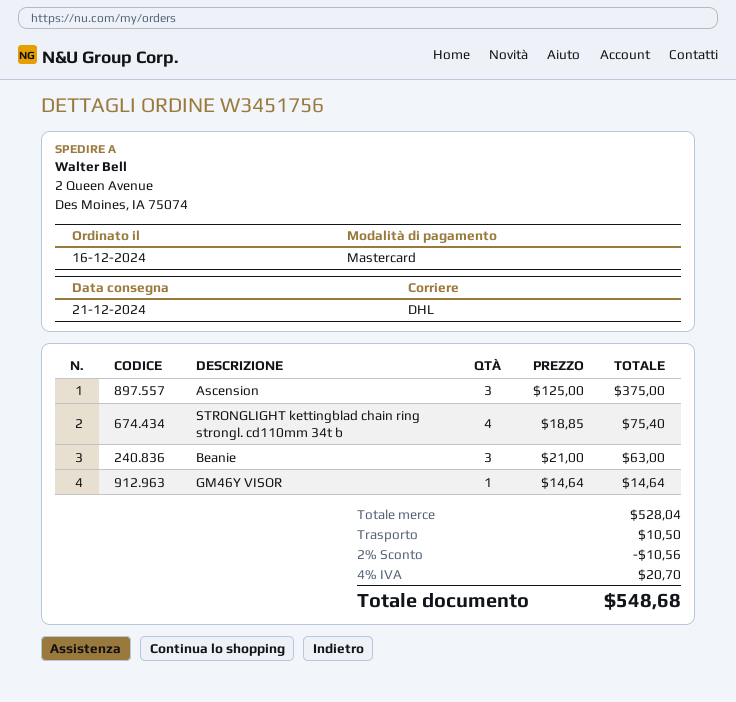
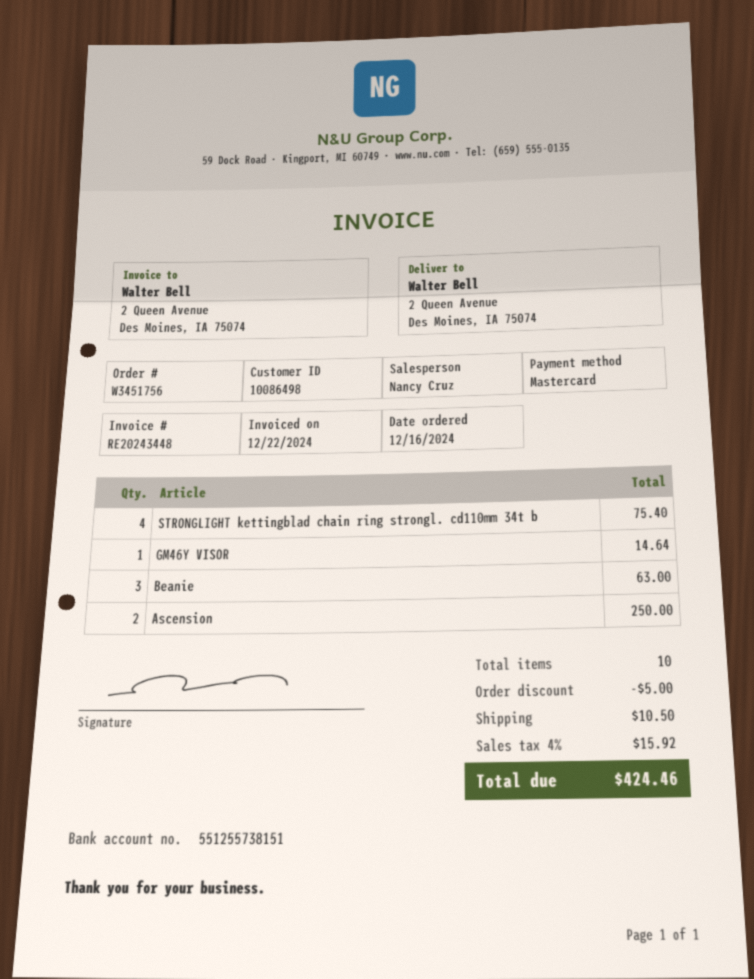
Ascension: 3 for 375.00 -> 2 for 250.00
discount: 10.56 -> 5.00
tax: 4% = 20.70 -> 4% = 15.92
total: 548.68 -> 424.46

